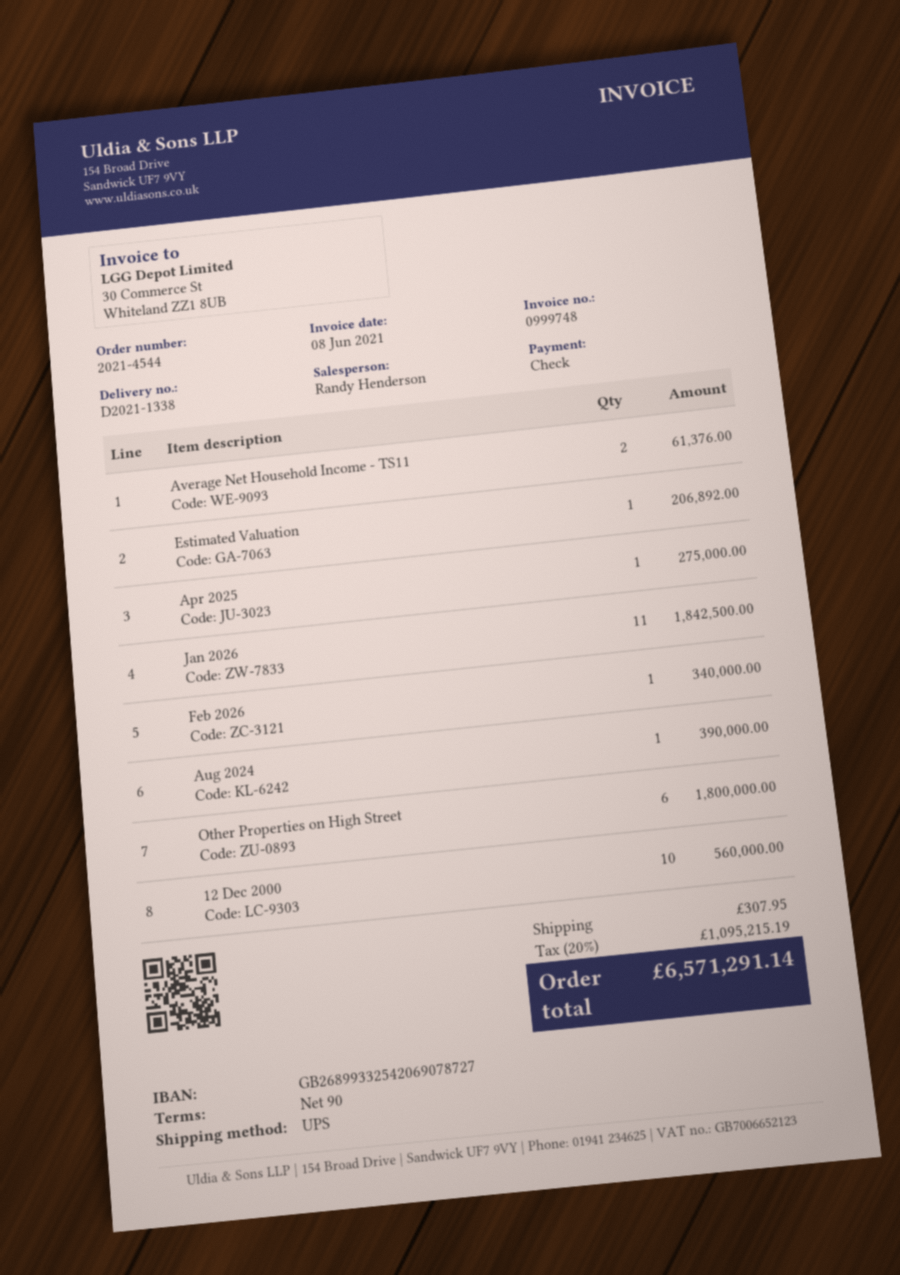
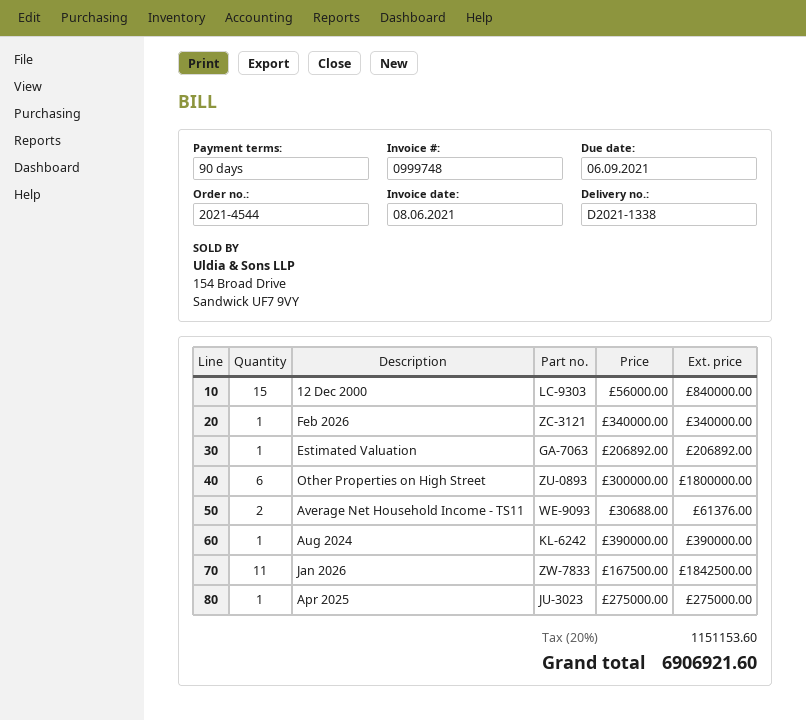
12 Dec 2000: 10 for 560000.00 -> 15 for 840000.00
shipping: 307.95 -> none
tax: 20% = 1095215.19 -> 20% = 1151153.60
total: 6571291.14 -> 6906921.60

